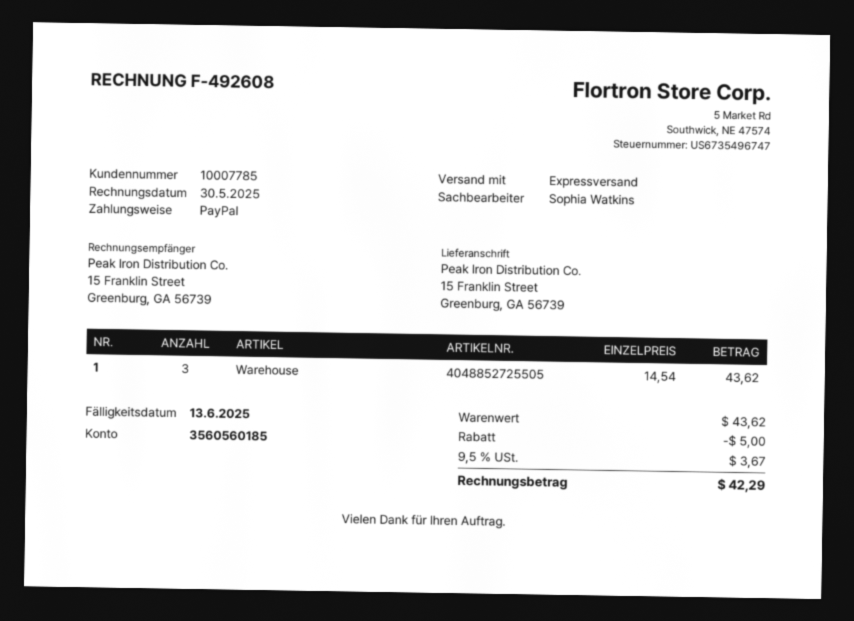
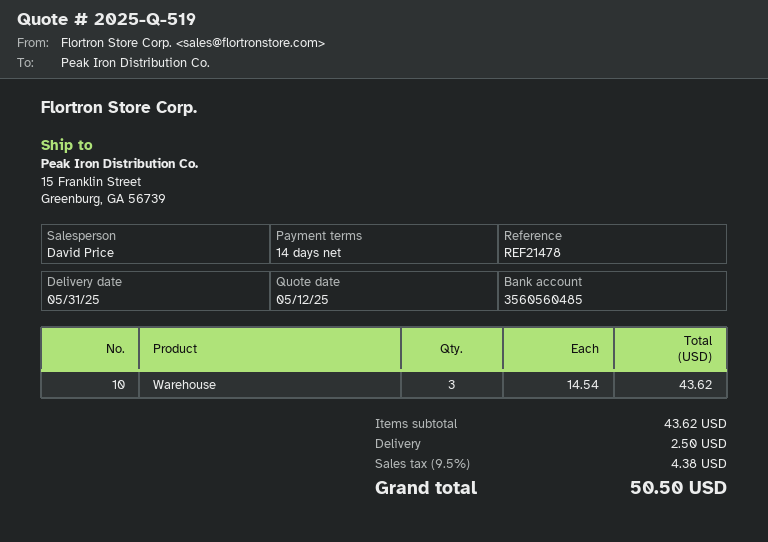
sales rep: Sophia Watkins -> David Price
bank account: 3560560185 -> 3560560485
discount: 5.00 -> none
shipping: none -> 2.50
tax: 9.5% = 3.67 -> 9.5% = 4.38
total: 42.29 -> 50.50

